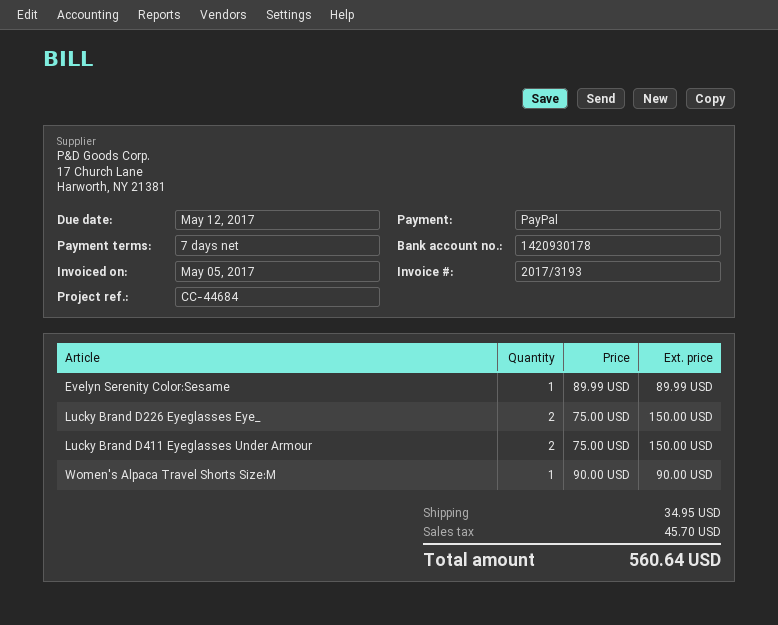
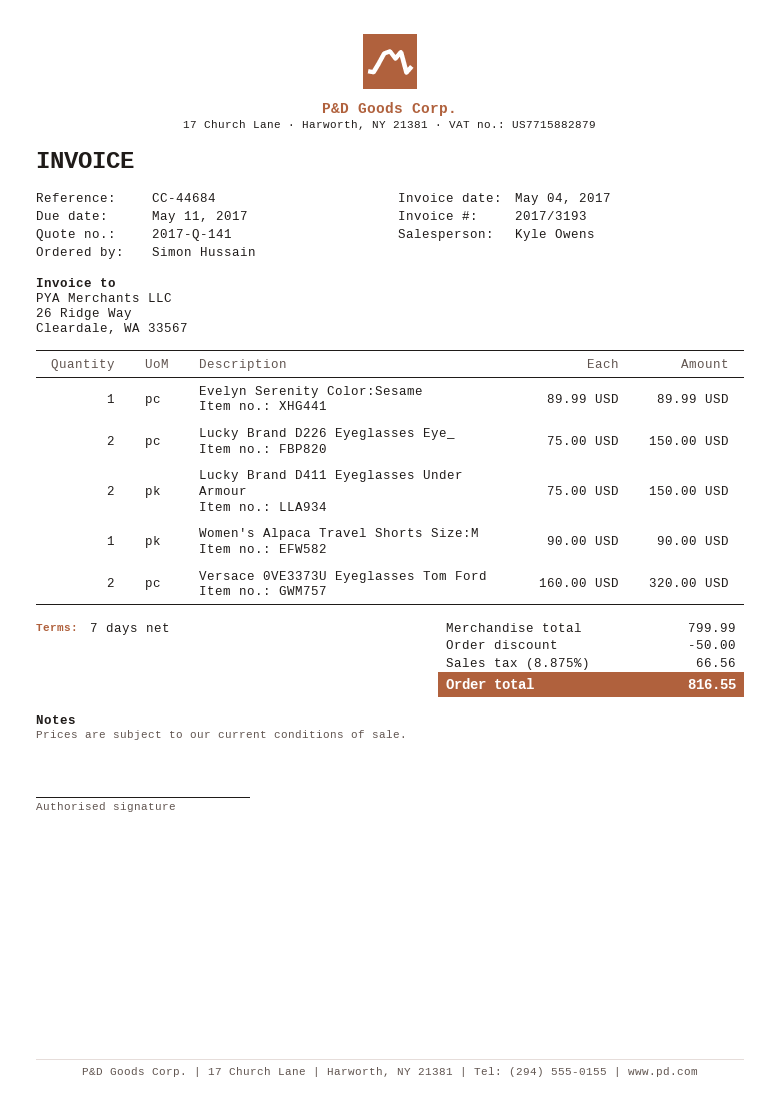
invoice date: 2017-05-05 -> 2017-05-04
due date: 2017-05-12 -> 2017-05-11
Versace 0VE3373U Eyeglasses Tom Ford: none -> 2 x 160.00 = 320.00
discount: none -> 50.00
shipping: 34.95 -> none
tax: 45.70 -> 66.56
total: 560.64 -> 816.55

